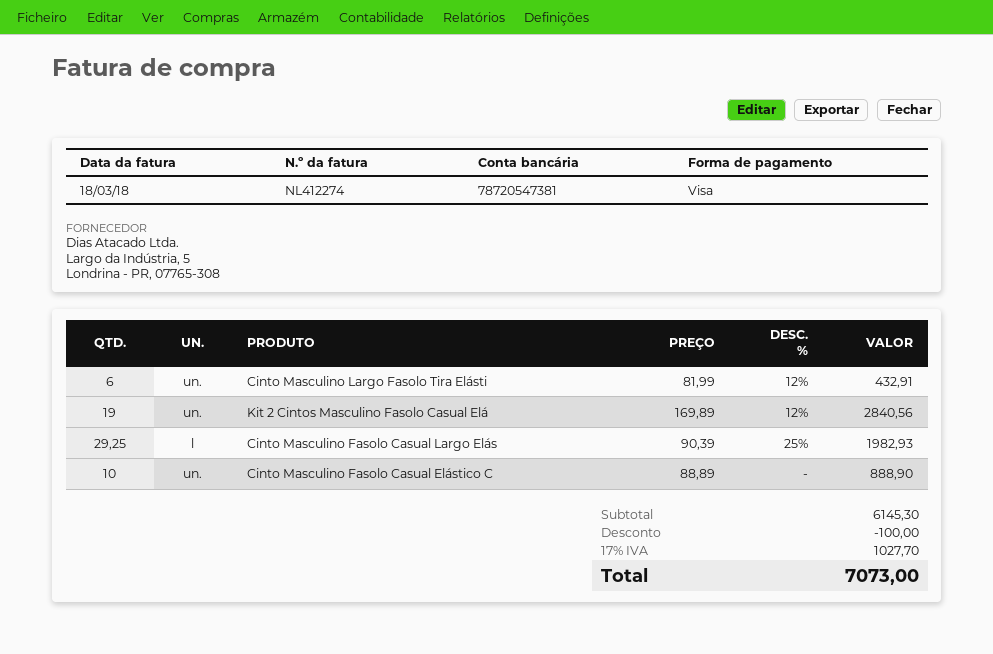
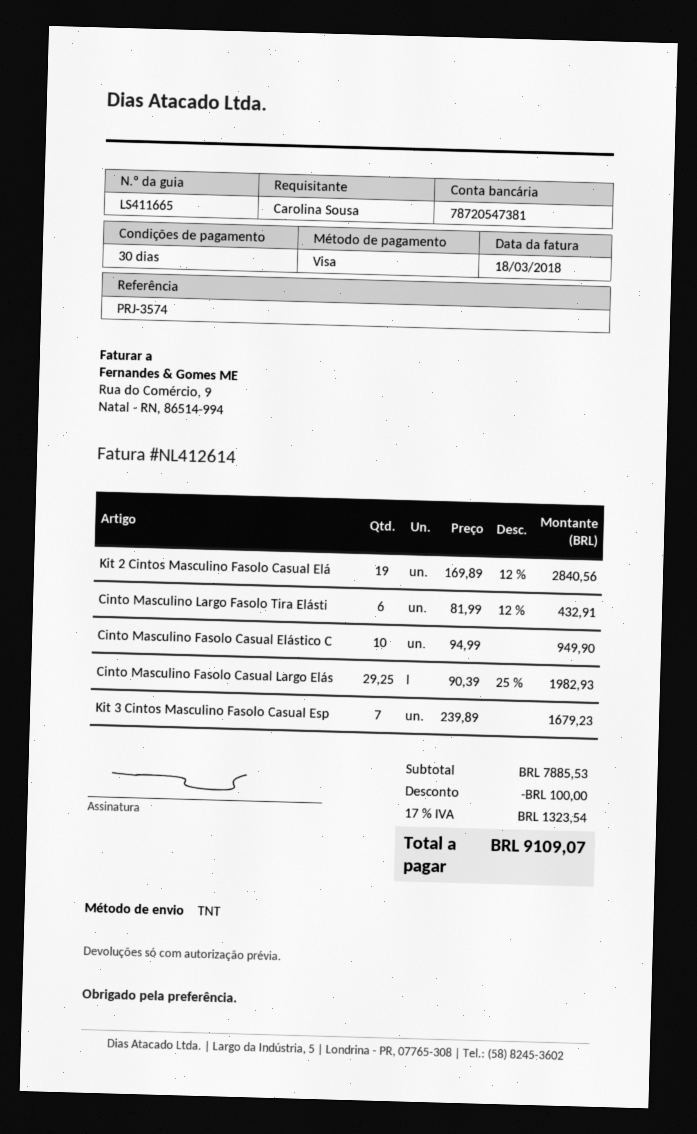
invoice number: NL412274 -> NL412614
Cinto Masculino Fasolo Casual Elástico C: 10 x 88.89 = 888.90 -> 10 x 94.99 = 949.90
Kit 3 Cintos Masculino Fasolo Casual Esp: none -> 7 x 239.89 = 1679.23
subtotal: 6145.30 -> 7885.53
tax: 17% = 1027.70 -> 17% = 1323.54
total: 7073.00 -> 9109.07

